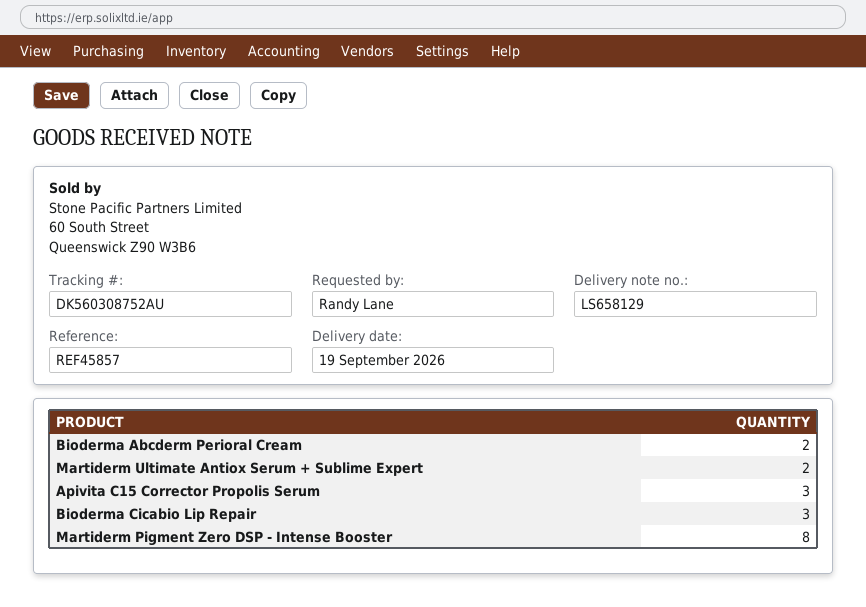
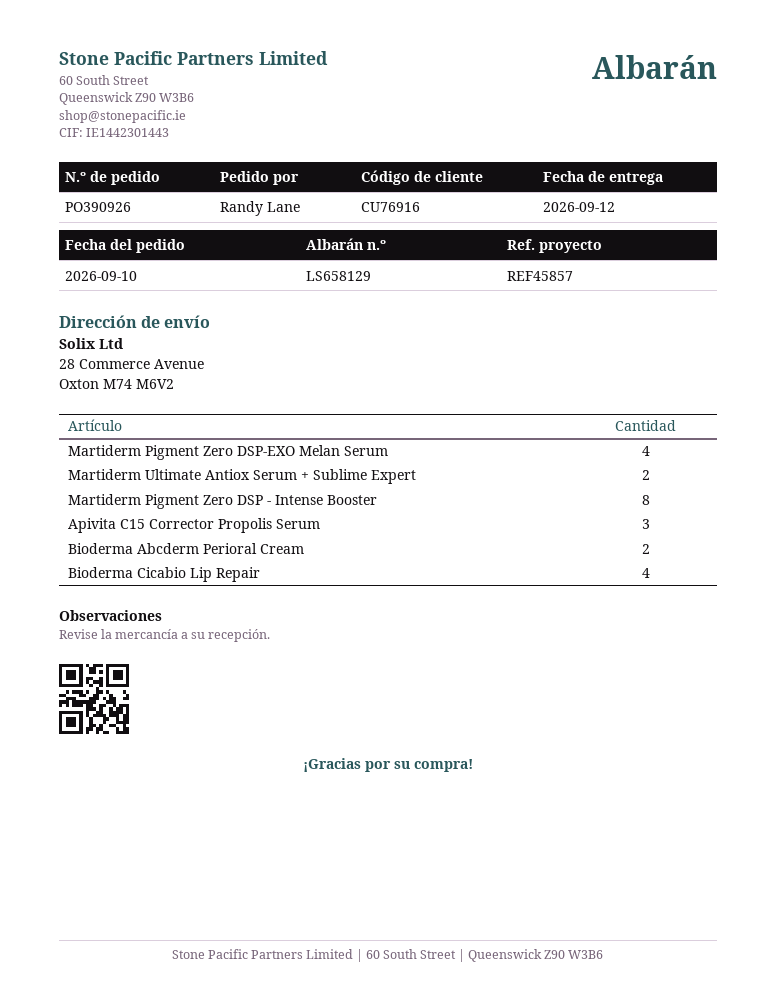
delivery date: 2026-09-19 -> 2026-09-12
Bioderma Cicabio Lip Repair: 3 -> 4
Martiderm Pigment Zero DSP-EXO Melan Serum: none -> 4

